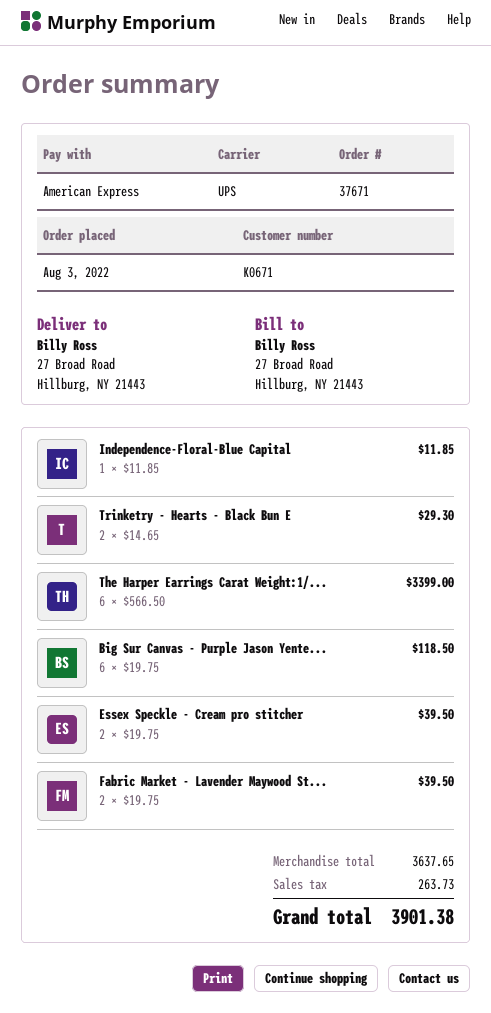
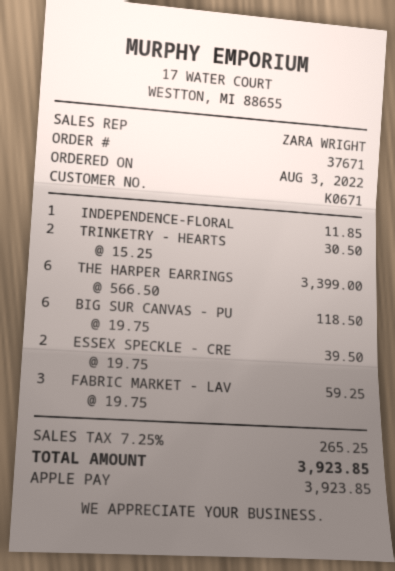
payment method: American Express -> Apple Pay
Trinketry - Hearts - Black Bun E: 2 x 14.65 = 29.30 -> 2 x 15.25 = 30.50
Fabric Market - Lavender Maywood St...: 2 x 19.75 = 39.50 -> 3 x 19.75 = 59.25
tax: 263.73 -> 265.25
total: 3901.38 -> 3923.85

